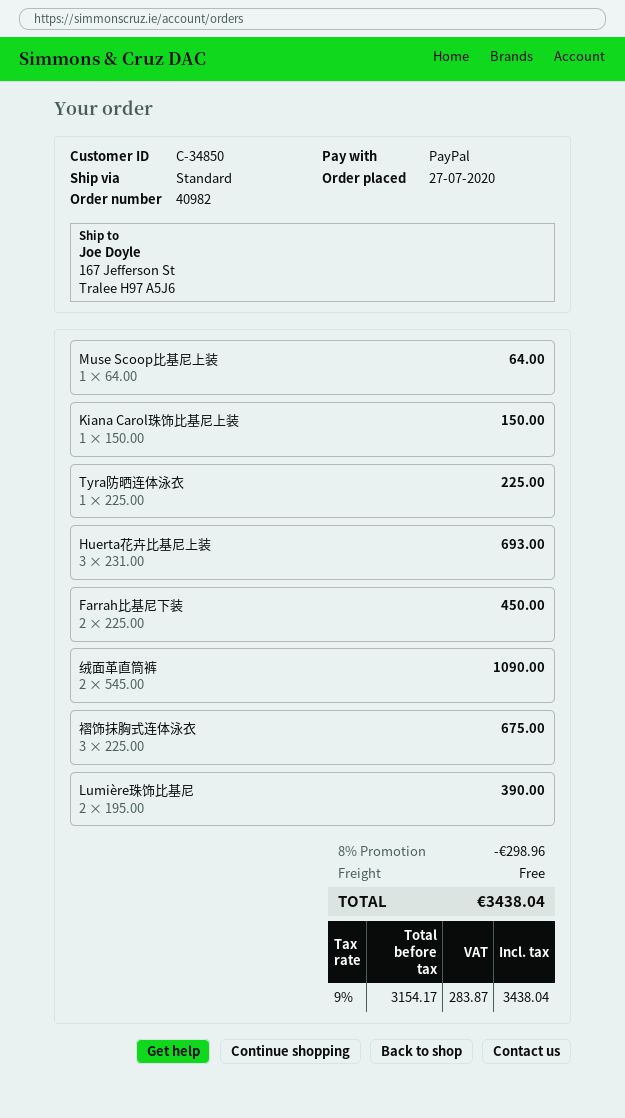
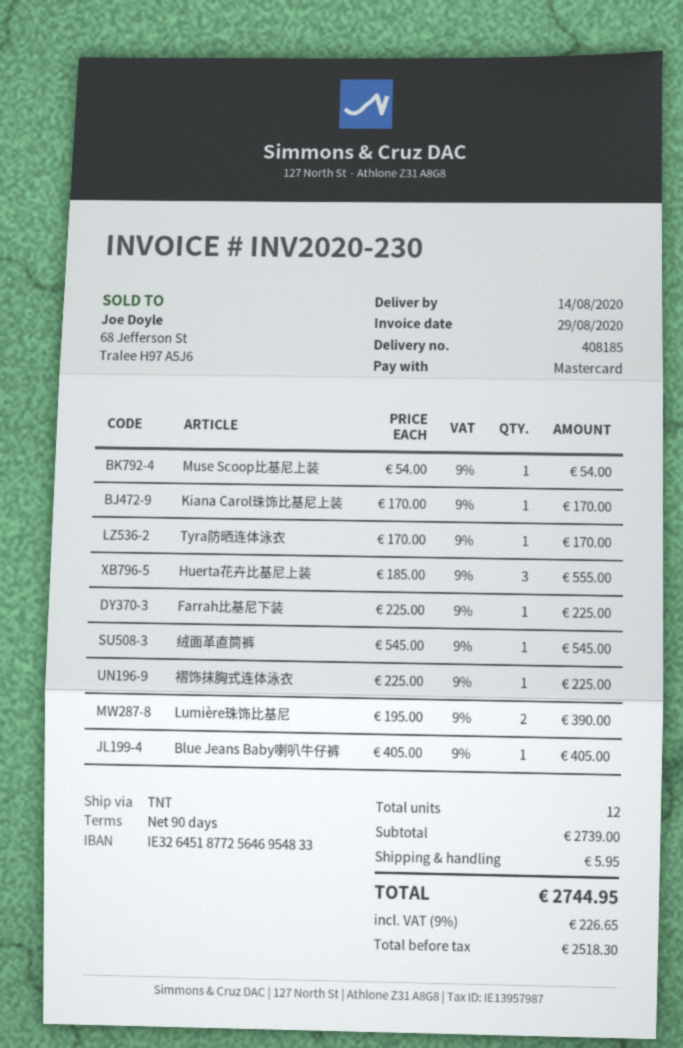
payment method: PayPal -> Mastercard
shipping method: standard -> TNT
Muse Scoop比基尼上装: 1 x 64.00 = 64.00 -> 1 x 54.00 = 54.00
Kiana Carol珠饰比基尼上装: 1 x 150.00 = 150.00 -> 1 x 170.00 = 170.00
Tyra防晒连体泳衣: 1 x 225.00 = 225.00 -> 1 x 170.00 = 170.00
Huerta花卉比基尼上装: 3 x 231.00 = 693.00 -> 3 x 185.00 = 555.00
Farrah比基尼下装: 2 x 225.00 = 450.00 -> 1 x 225.00 = 225.00
绒面革直筒裤: 2 x 545.00 = 1090.00 -> 1 x 545.00 = 545.00
褶饰抹胸式连体泳衣: 3 x 225.00 = 675.00 -> 1 x 225.00 = 225.00
Blue Jeans Baby喇叭牛仔裤: none -> 1 x 405.00 = 405.00
discount: 8% = 298.96 -> none
shipping: 0.00 -> 5.95
net: 3154.17 -> 2518.30
tax: 9% = 283.87 -> 9% = 226.65
total: 3438.04 -> 2744.95

